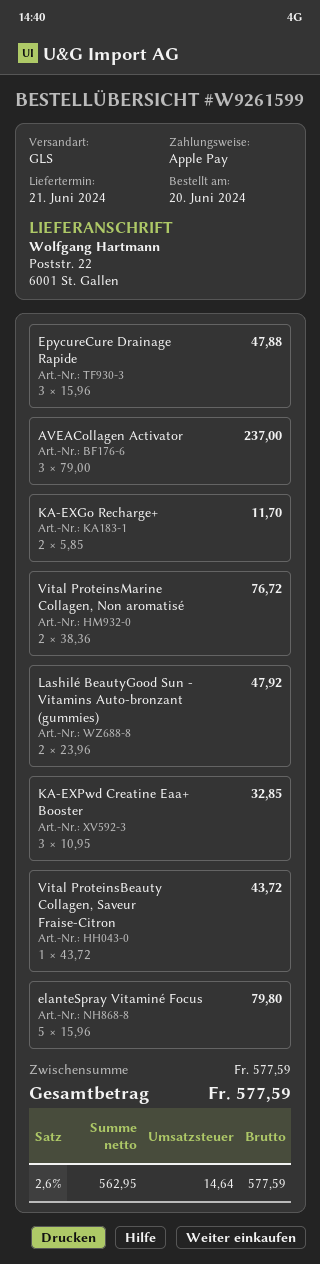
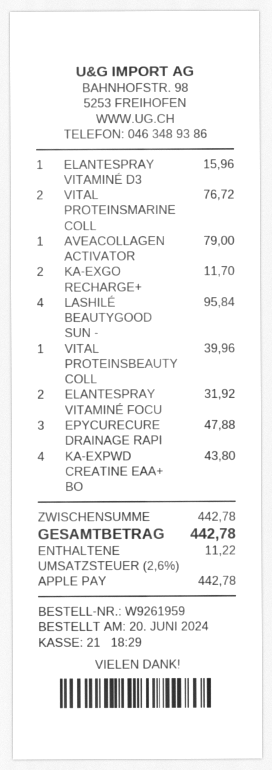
order number: W9261599 -> W9261959
AVEACollagen Activator: 3 for 237.00 -> 1 for 79.00
Lashilé BeautyGood Sun - Vitamins Auto-bronzant (gummies): 2 for 47.92 -> 4 for 95.84
KA-EXPwd Creatine Eaa+ Booster: 3 for 32.85 -> 4 for 43.80
Vital ProteinsBeauty Collagen, Saveur Fraise-Citron: 1 for 43.72 -> 1 for 39.96
elanteSpray Vitaminé Focus: 5 for 79.80 -> 2 for 31.92
ELANTESPRAY VITAMINÉ D3: none -> 1 for 15.96
subtotal: 577.59 -> 442.78
tax: 2.6% = 14.64 -> 2.6% = 11.22
total: 577.59 -> 442.78

